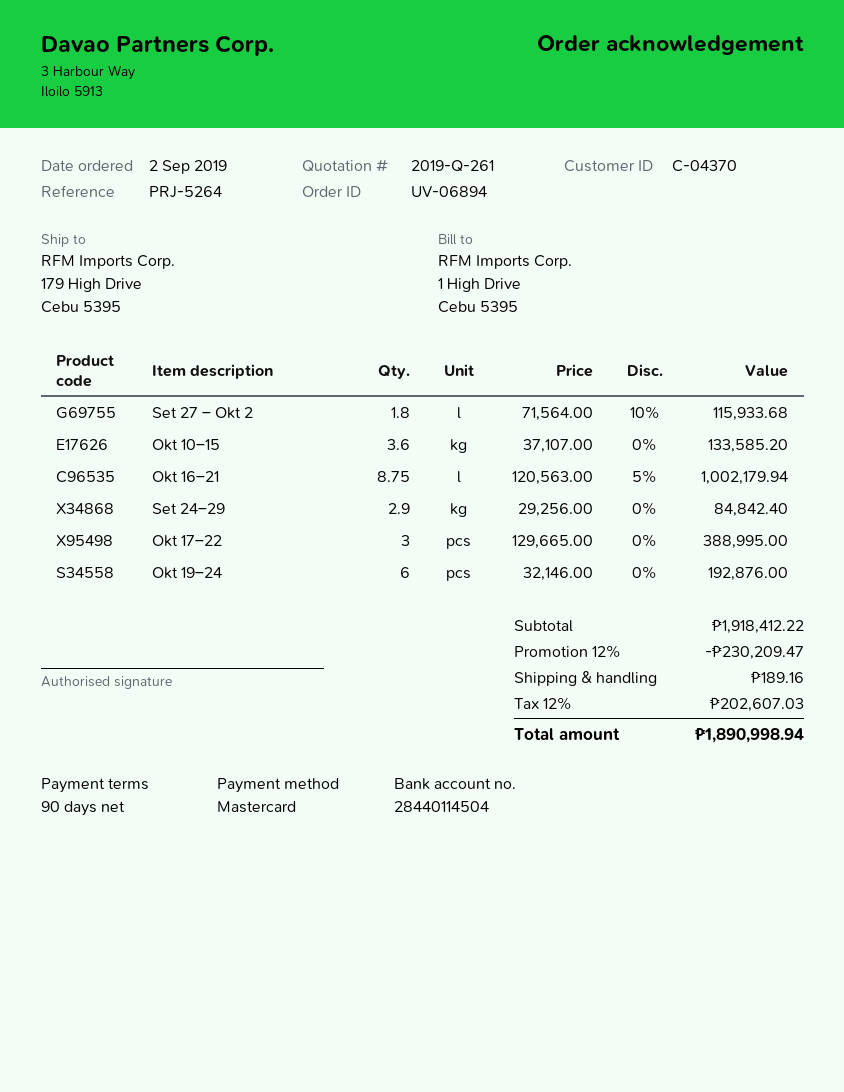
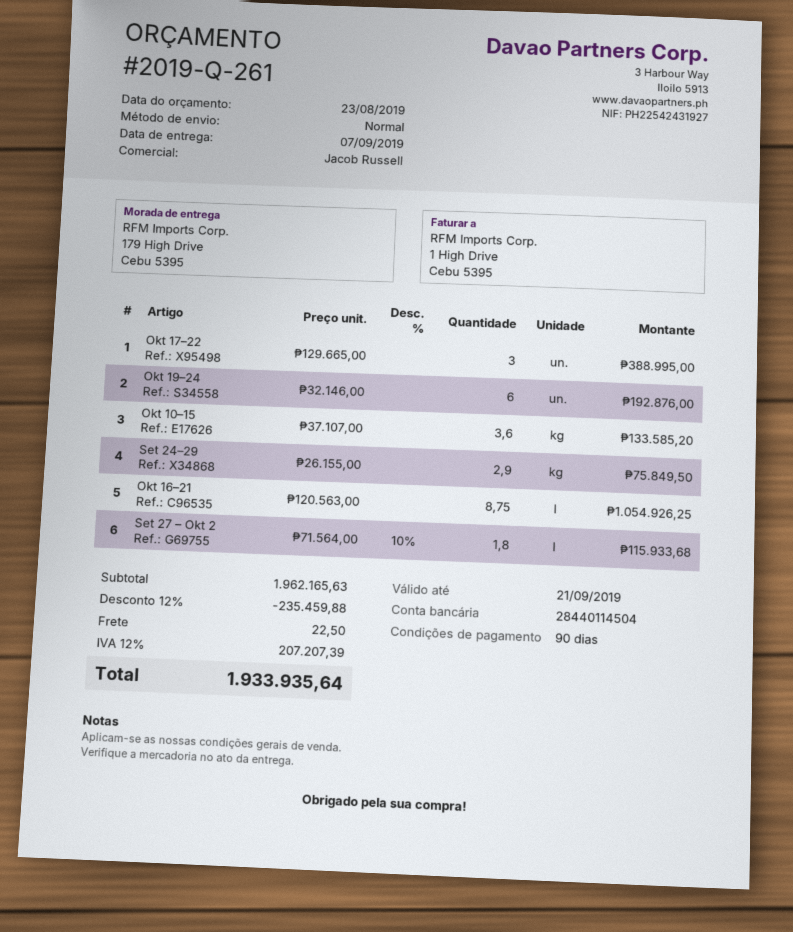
Okt 16–21: 8.75 x 120563.00 - 5% = 1002179.94 -> 8.75 x 120563.00 = 1054926.25
Set 24–29: 2.9 x 29256.00 = 84842.40 -> 2.9 x 26155.00 = 75849.50
subtotal: 1918412.22 -> 1962165.63
discount: 12% = 230209.47 -> 12% = 235459.88
shipping: 189.16 -> 22.50
tax: 12% = 202607.03 -> 12% = 207207.39
total: 1890998.94 -> 1933935.64

